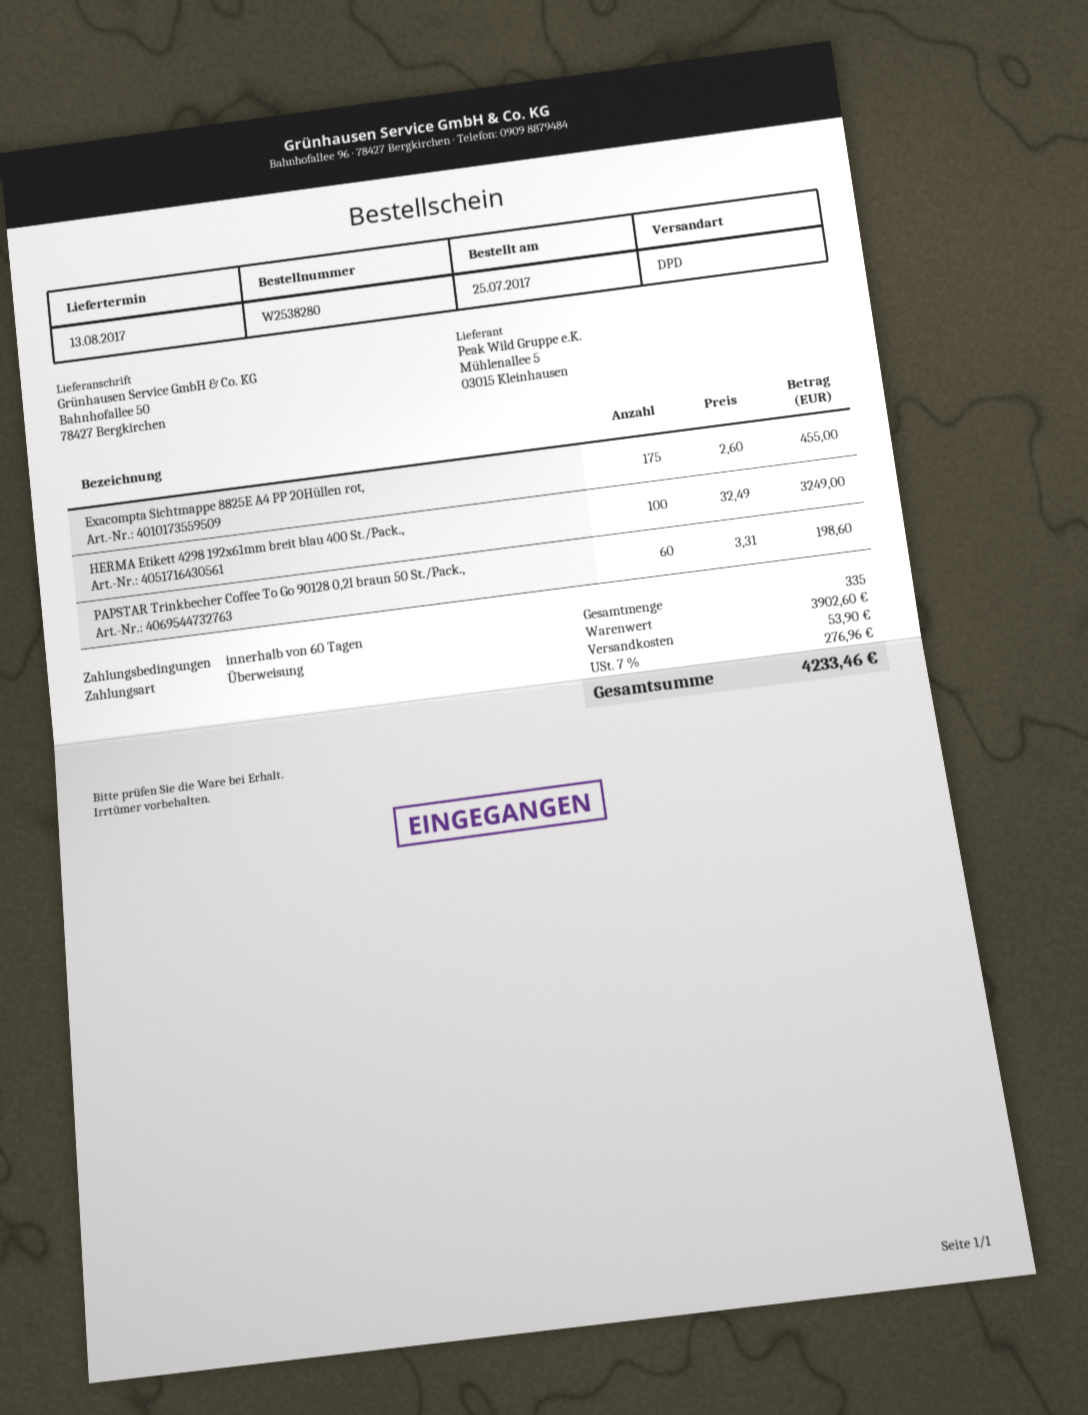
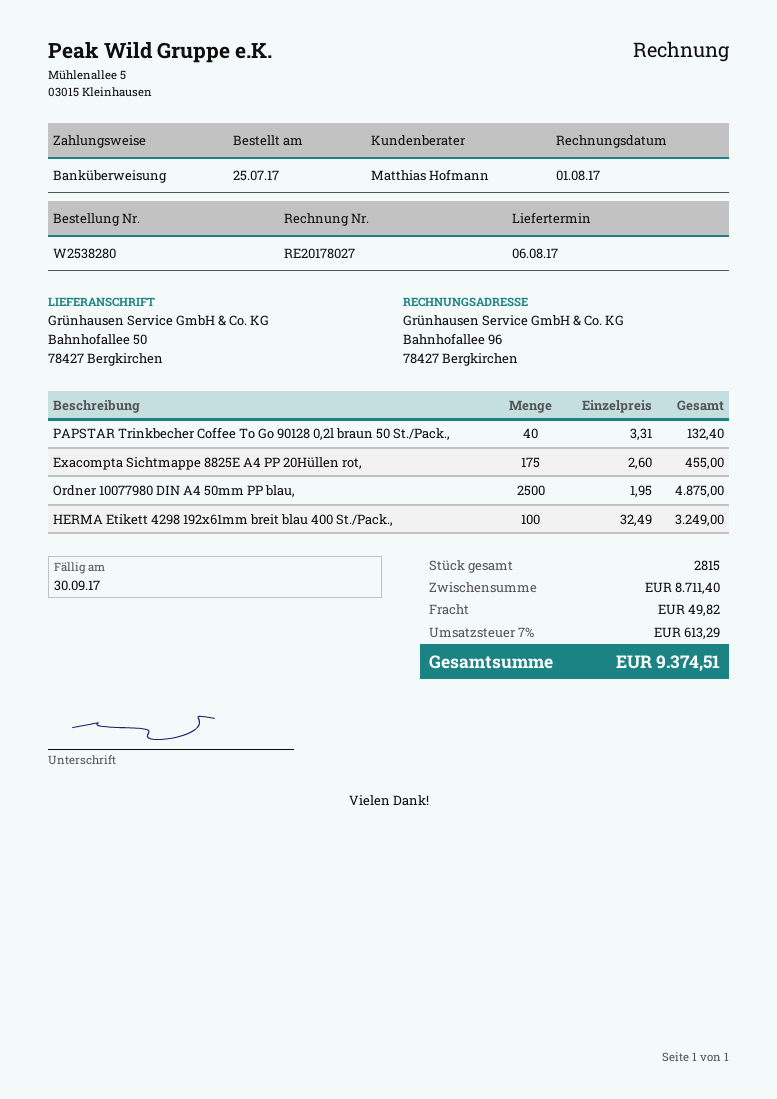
delivery date: 2017-08-13 -> 2017-08-06
PAPSTAR Trinkbecher Coffee To Go 90128 0,2l braun 50 St./Pack.,: 60 x 3.31 = 198.60 -> 40 x 3.31 = 132.40
Ordner 10077980 DIN A4 50mm PP blau,: none -> 2500 x 1.95 = 4875.00
total quantity: 335 -> 2815
subtotal: 3902.60 -> 8711.40
shipping: 53.90 -> 49.82
tax: 7% = 276.96 -> 7% = 613.29
total: 4233.46 -> 9374.51

